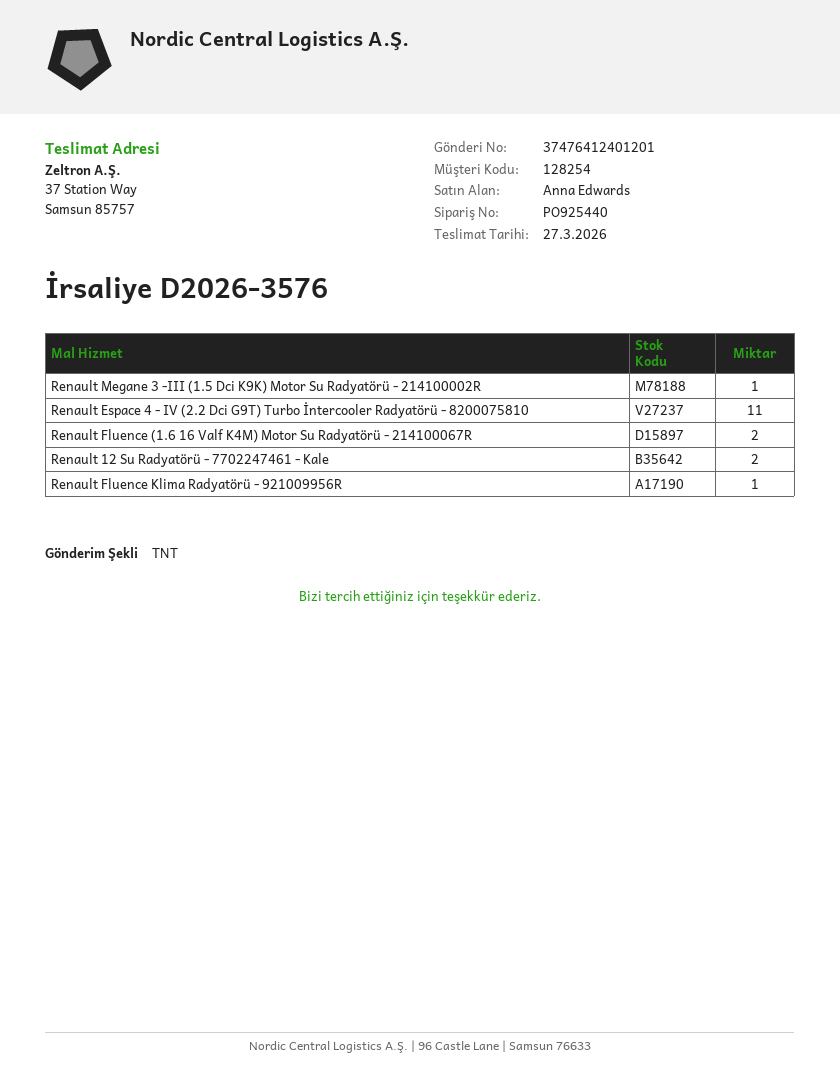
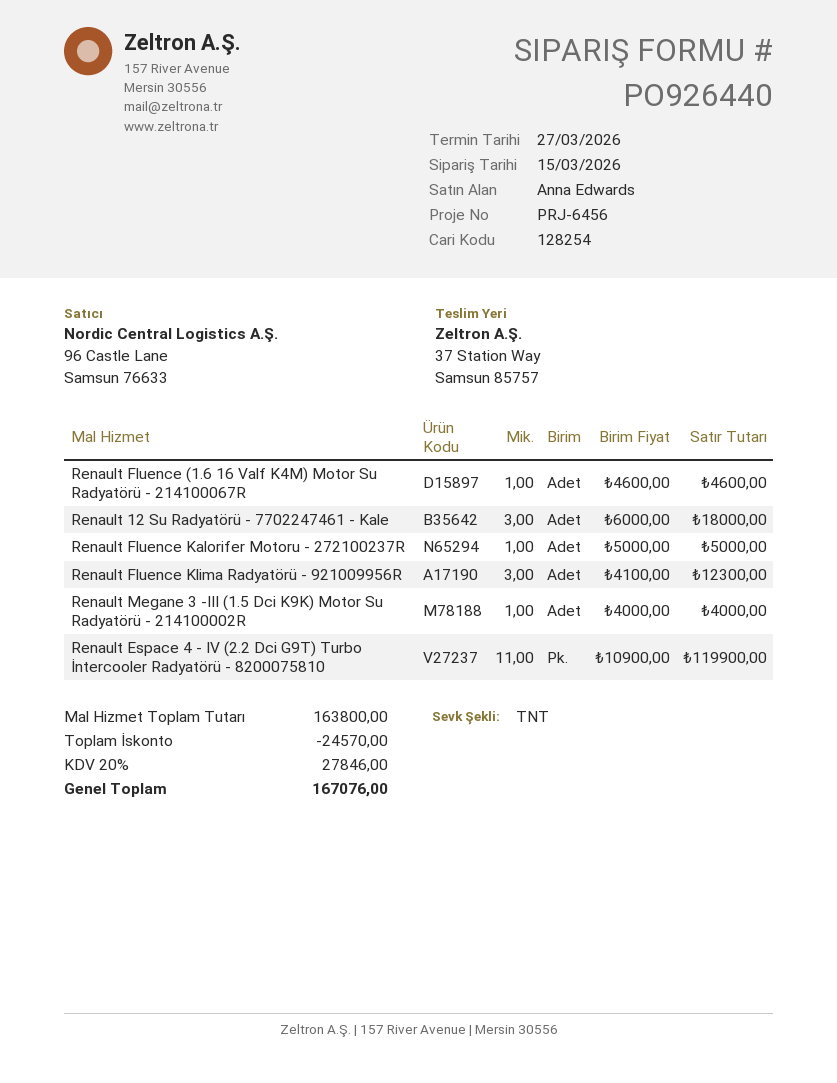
order number: PO925440 -> PO926440
Renault Fluence (1.6 16 Valf K4M) Motor Su Radyatörü - 214100067R: 2 -> 1
Renault 12 Su Radyatörü - 7702247461 - Kale: 2 -> 3
Renault Fluence Klima Radyatörü - 921009956R: 1 -> 3
Renault Fluence Kalorifer Motoru - 272100237R: none -> 1

